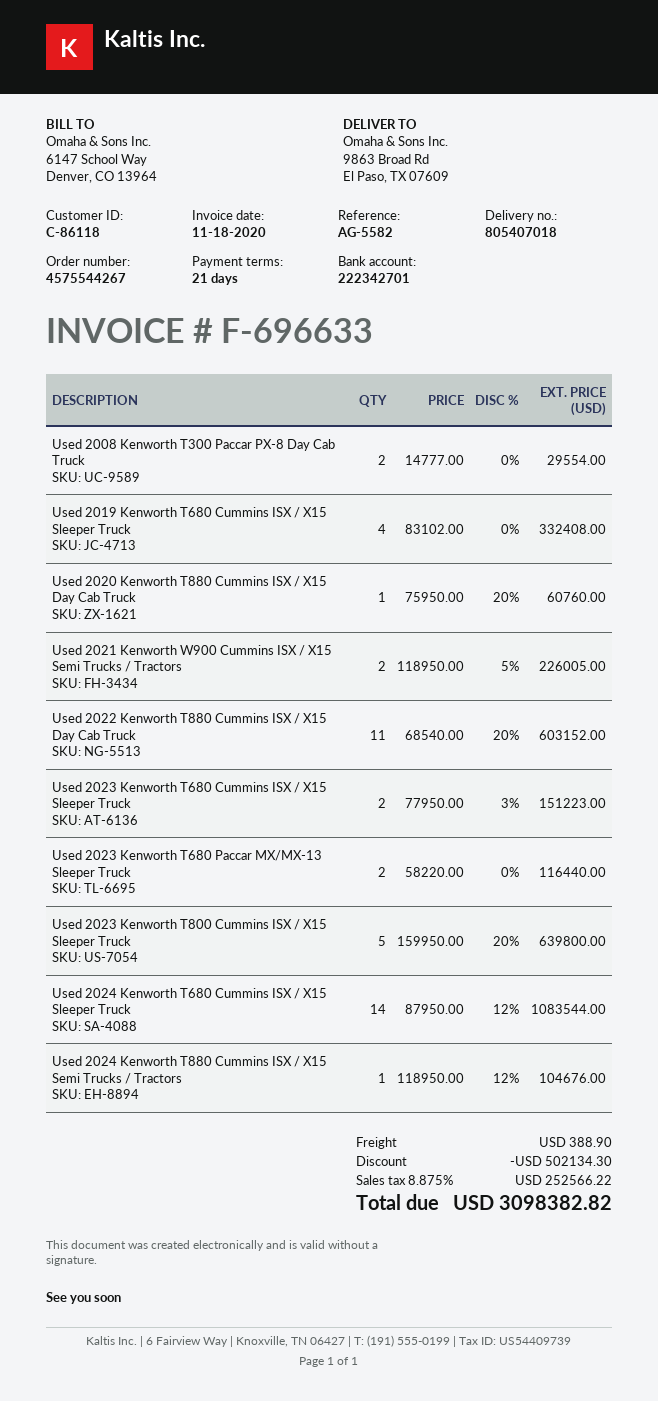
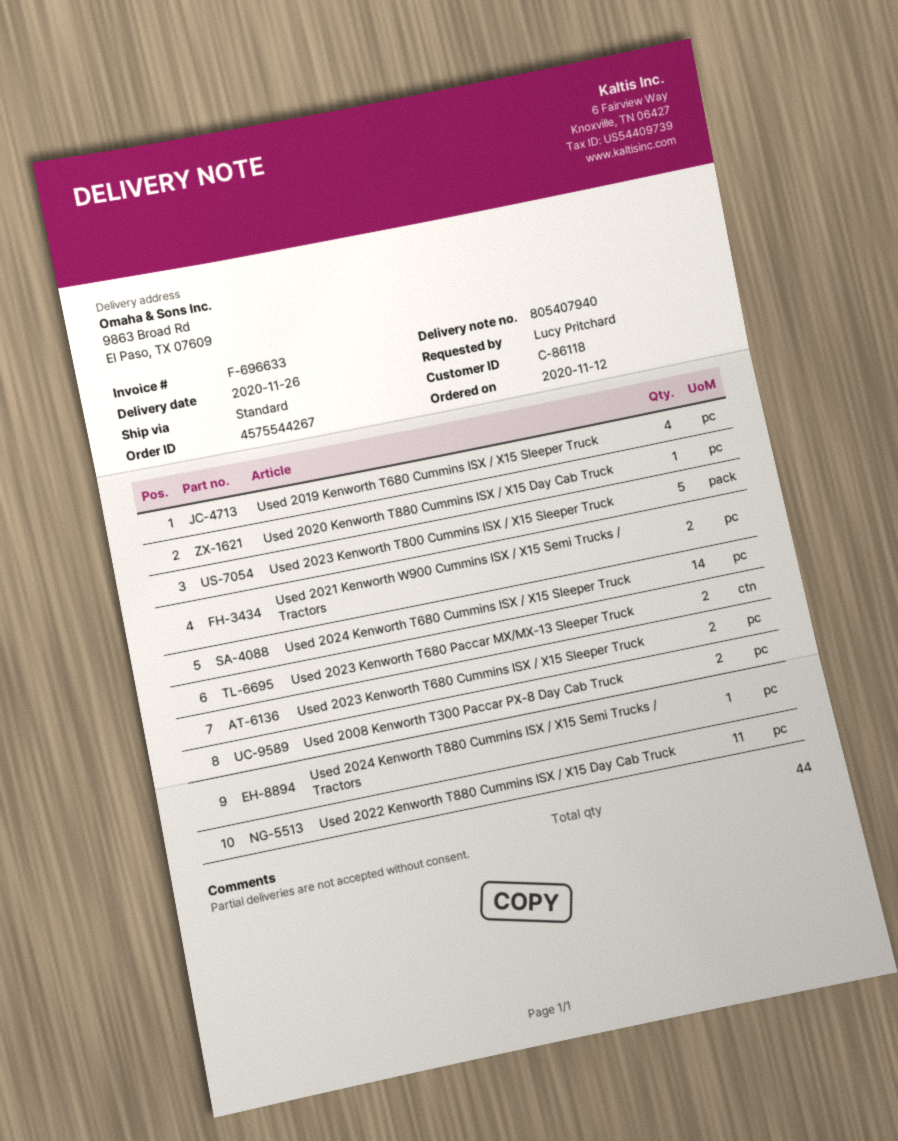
delivery note number: 805407018 -> 805407940

